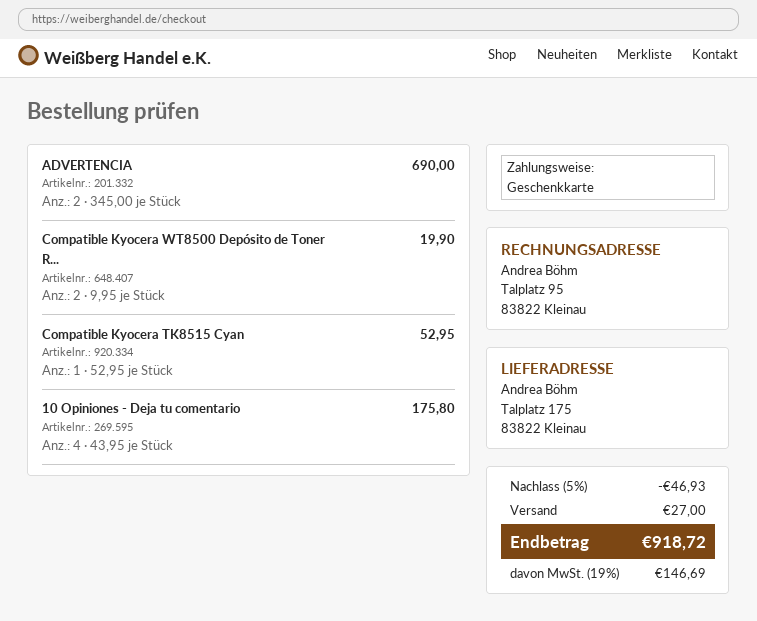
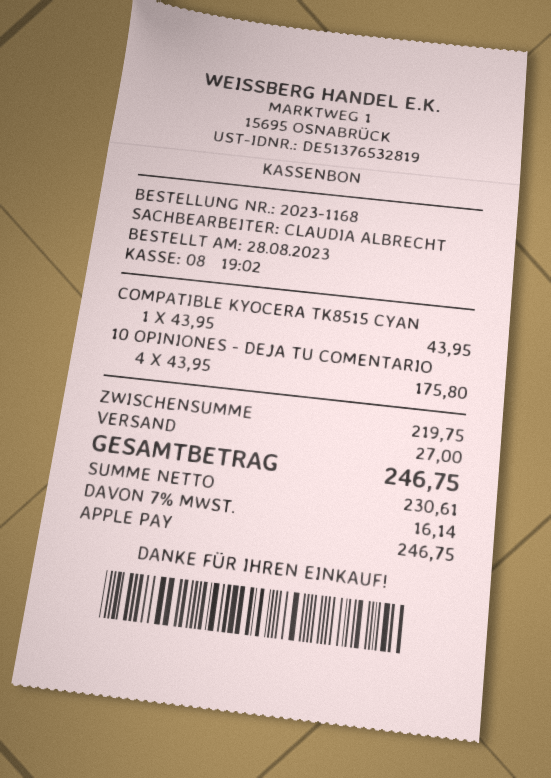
payment method: gift card -> Apple Pay
ADVERTENCIA: 2 x 345.00 = 690.00 -> none
Compatible Kyocera WT8500 Depósito de Toner R...: 2 x 9.95 = 19.90 -> none
Compatible Kyocera TK8515 Cyan: 1 x 52.95 = 52.95 -> 1 x 43.95 = 43.95
discount: 5% = 46.93 -> none
tax: 19% = 146.69 -> 7% = 16.14
total: 918.72 -> 246.75

